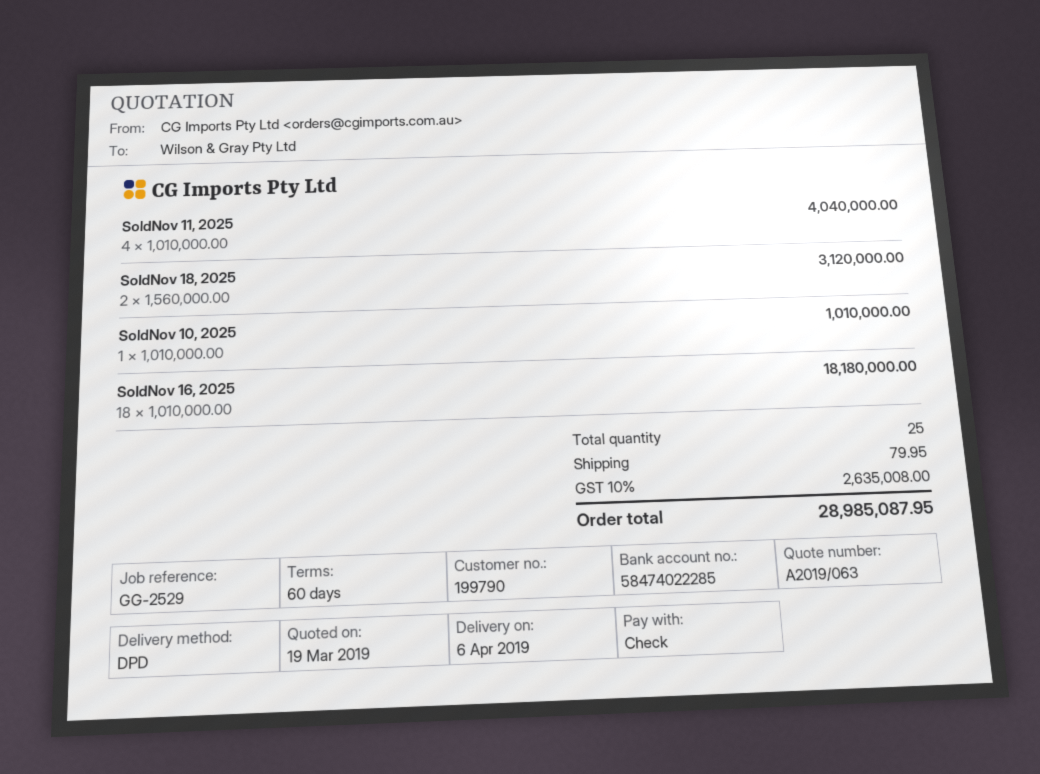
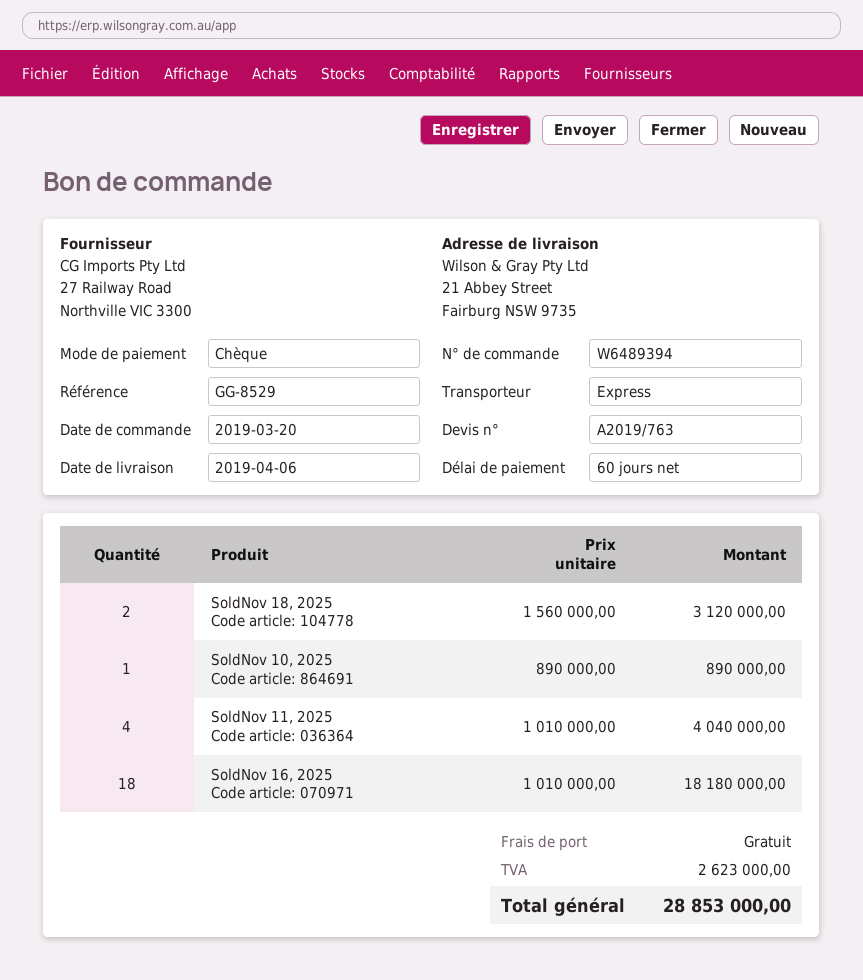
quote number: A2019/063 -> A2019/763
reference: GG-2529 -> GG-8529
shipping method: DPD -> express
SoldNov 10, 2025: 1 x 1010000.00 = 1010000.00 -> 1 x 890000.00 = 890000.00
shipping: 79.95 -> 0.00
tax: 2635008.00 -> 2623000.00
total: 28985087.95 -> 28853000.00

